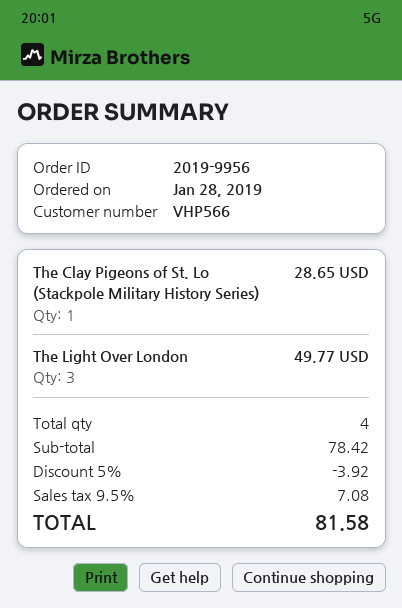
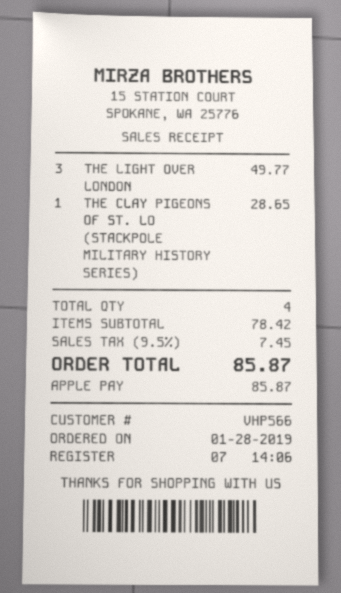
discount: 5% = 3.92 -> none
tax: 9.5% = 7.08 -> 9.5% = 7.45
total: 81.58 -> 85.87

